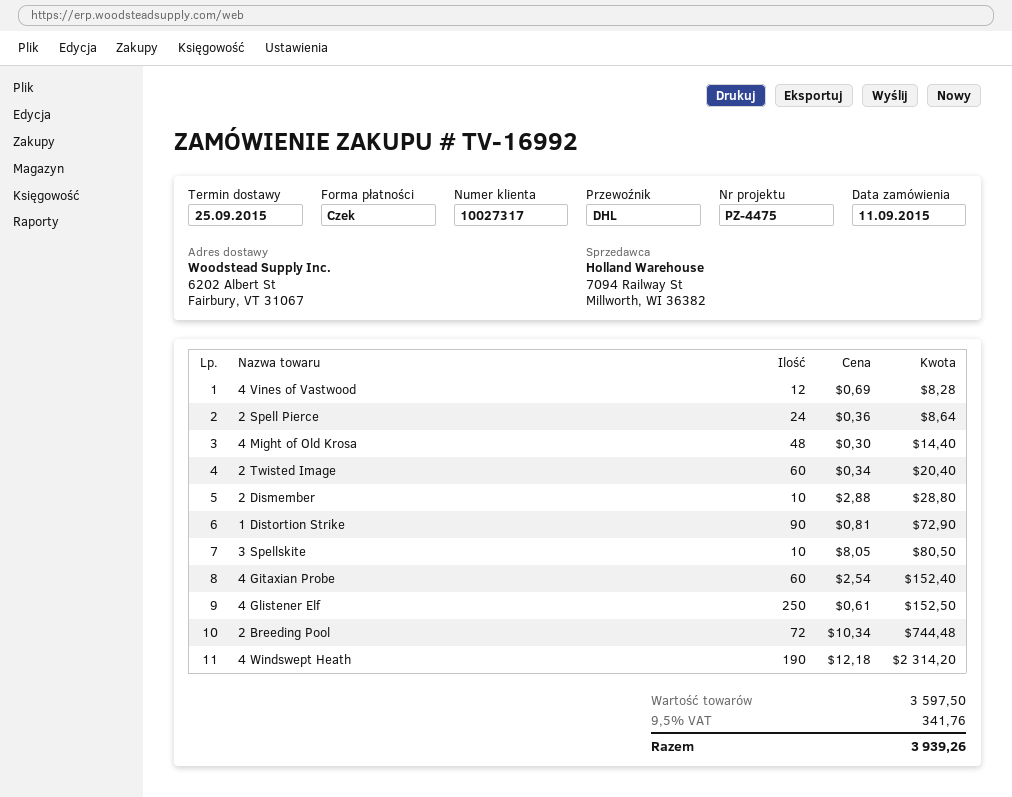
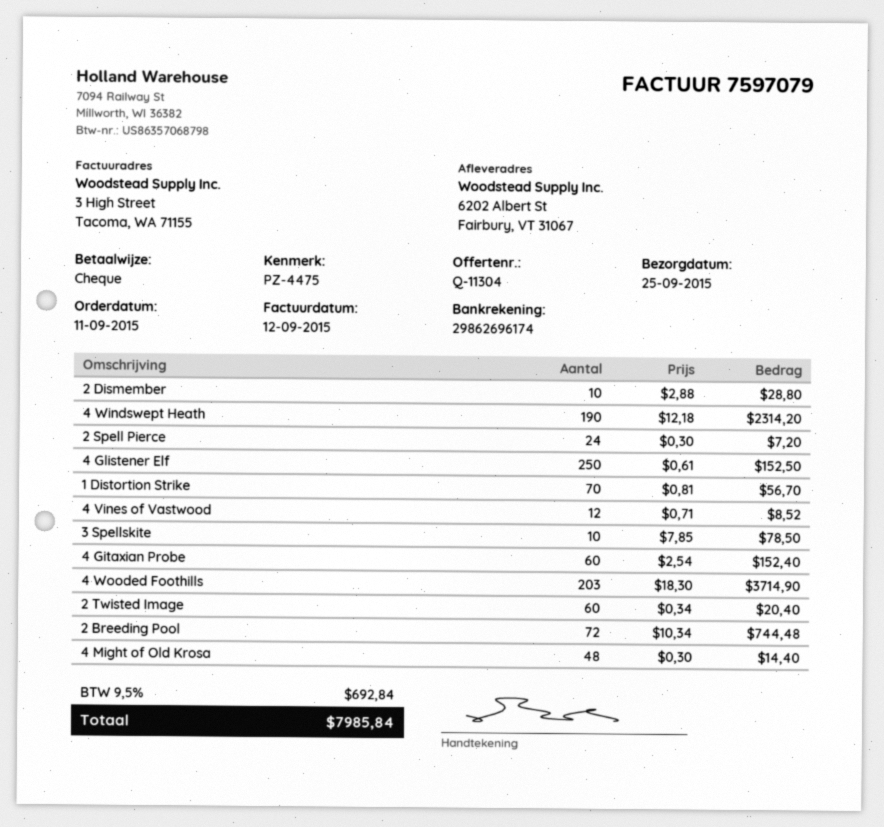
4 Vines of Vastwood: 12 x 0.69 = 8.28 -> 12 x 0.71 = 8.52
2 Spell Pierce: 24 x 0.36 = 8.64 -> 24 x 0.30 = 7.20
1 Distortion Strike: 90 x 0.81 = 72.90 -> 70 x 0.81 = 56.70
3 Spellskite: 10 x 8.05 = 80.50 -> 10 x 7.85 = 78.50
4 Wooded Foothills: none -> 203 x 18.30 = 3714.90
tax: 9.5% = 341.76 -> 9.5% = 692.84
total: 3939.26 -> 7985.84

